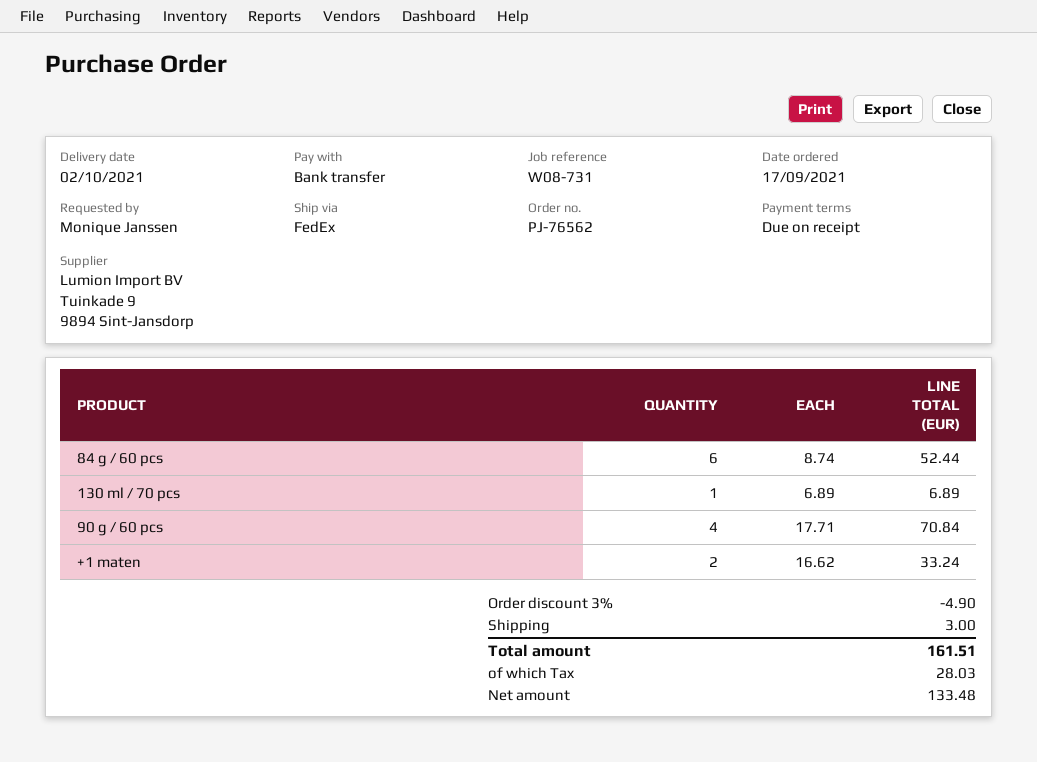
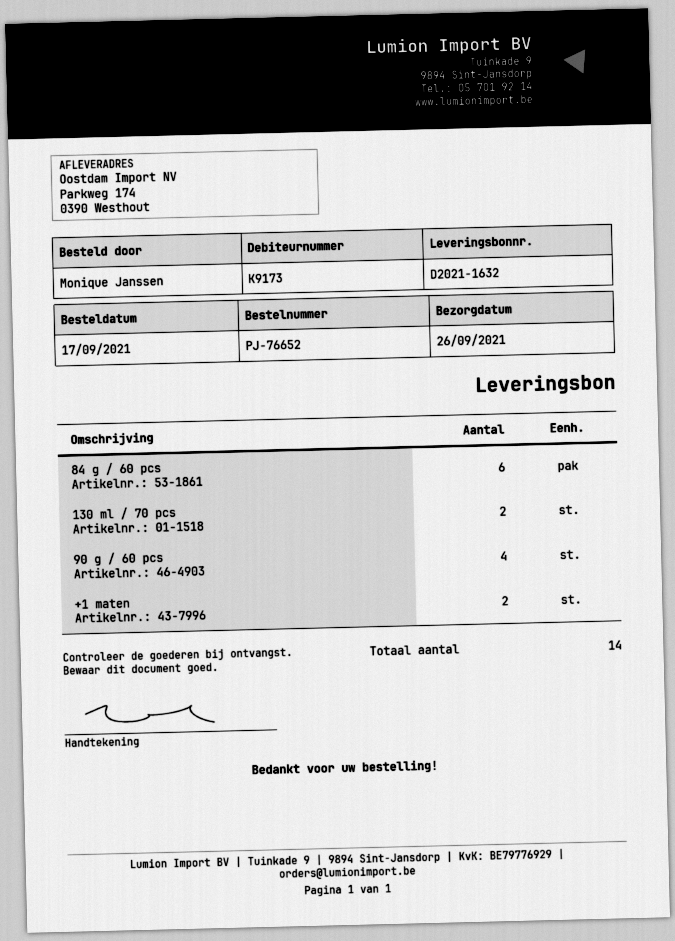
order number: PJ-76562 -> PJ-76652
delivery date: 2021-10-02 -> 2021-09-26
130 ml / 70 pcs: 1 -> 2

